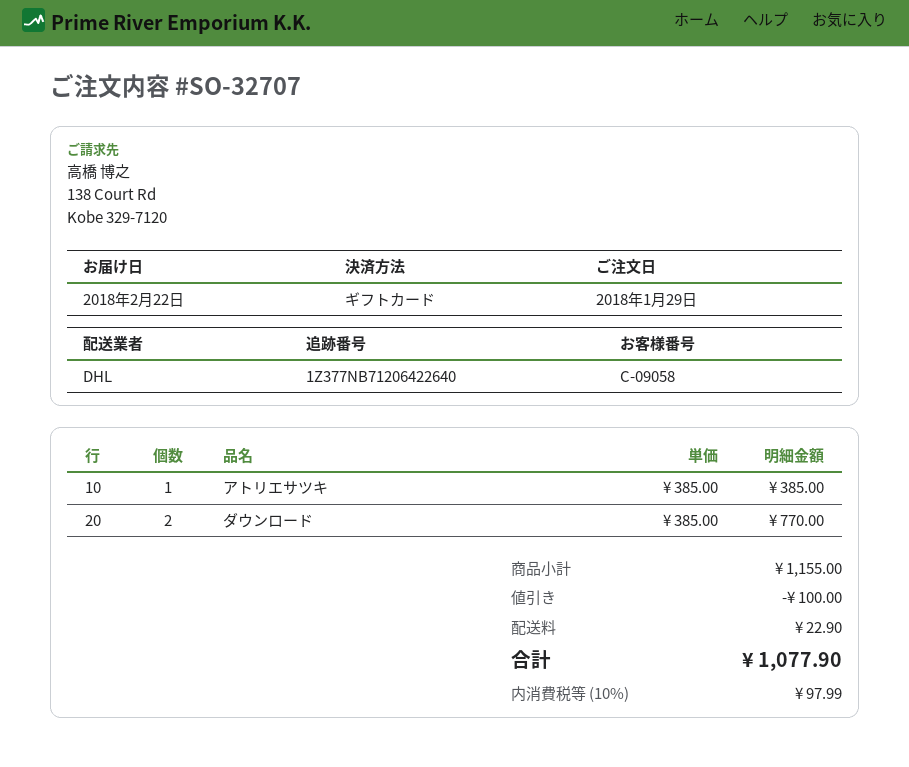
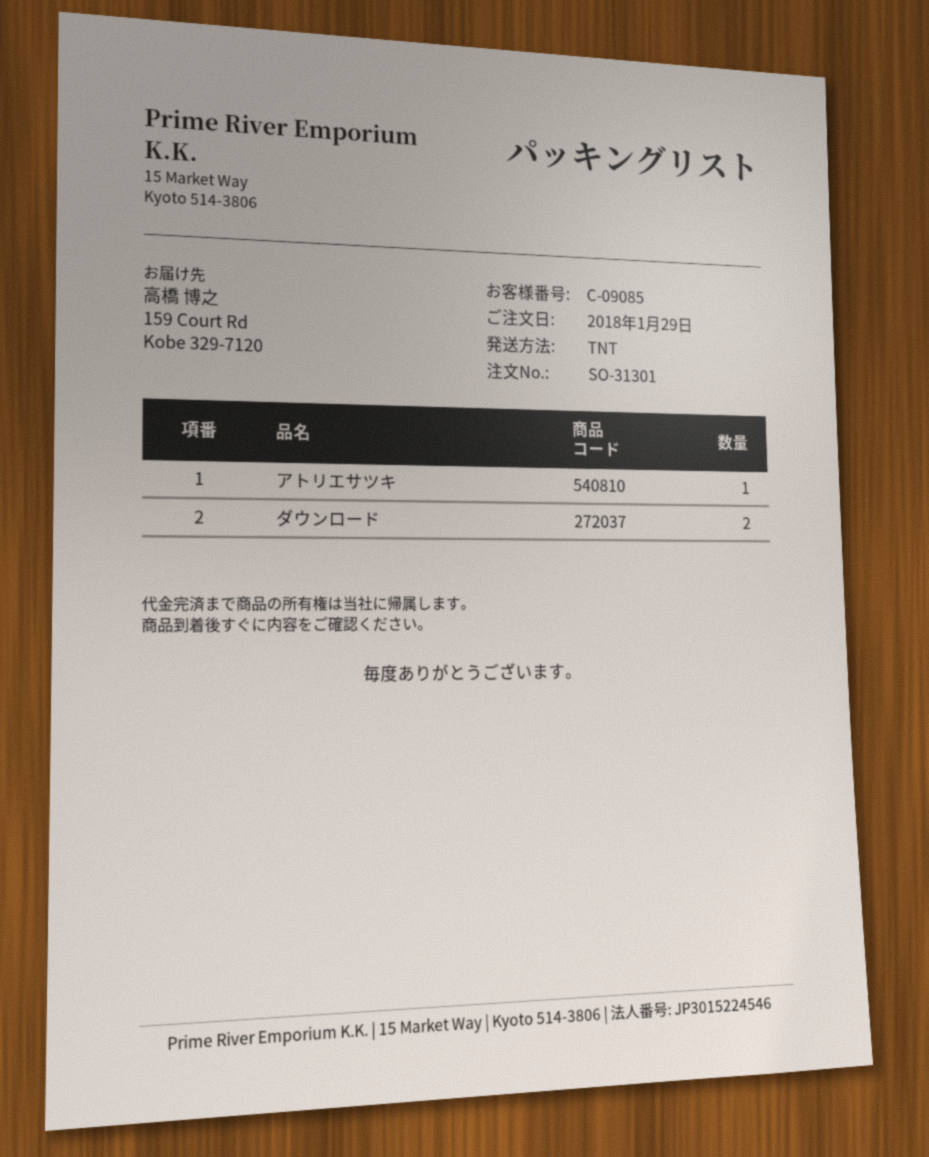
order number: SO-32707 -> SO-31301
customer number: C-09058 -> C-09085
shipping method: DHL -> TNT

